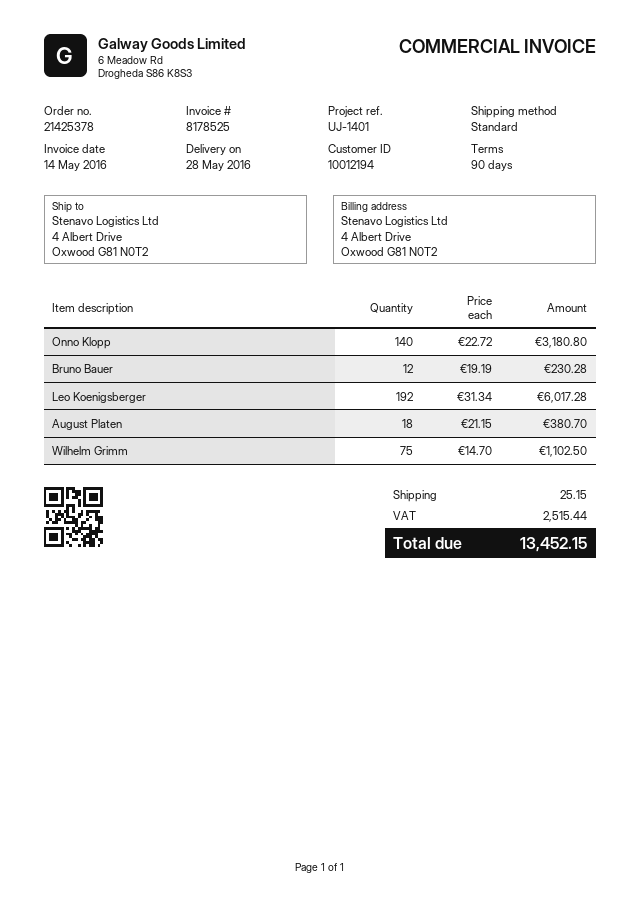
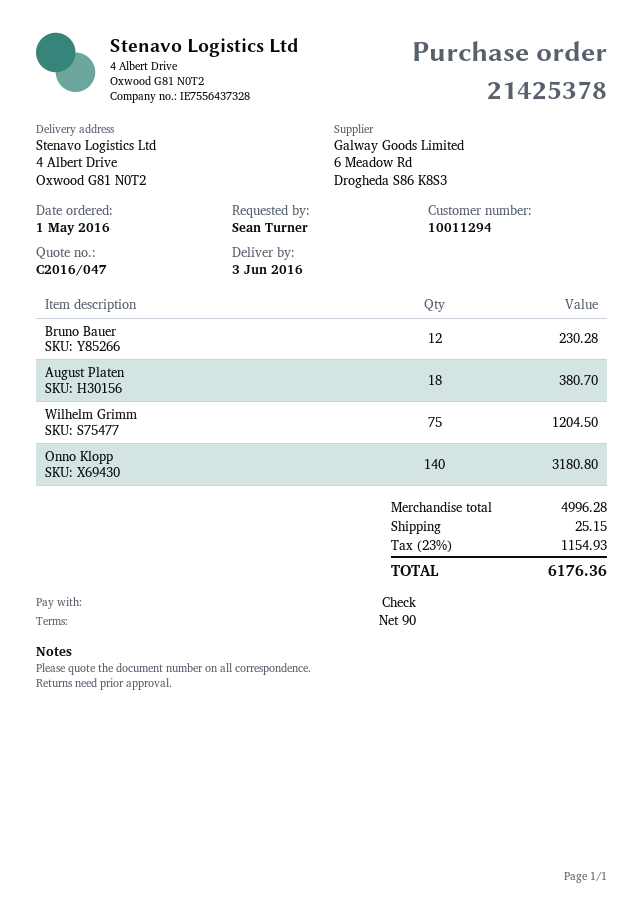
delivery date: 2016-05-28 -> 2016-06-03
customer number: 10012194 -> 10011294
Leo Koenigsberger: 192 for 6017.28 -> none
Wilhelm Grimm: 75 for 1102.50 -> 75 for 1204.50
tax: 2515.44 -> 1154.93
total: 13452.15 -> 6176.36

